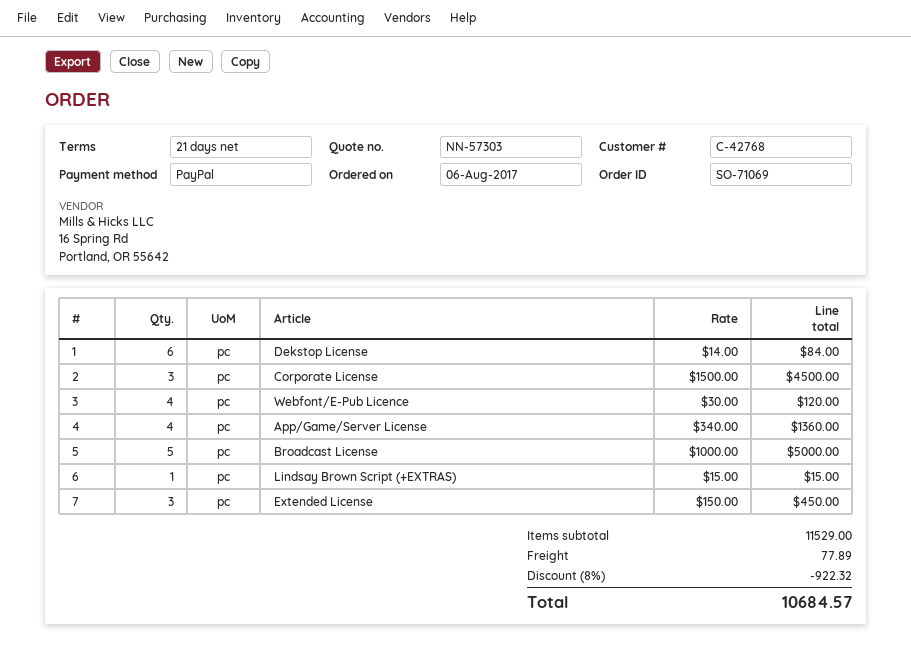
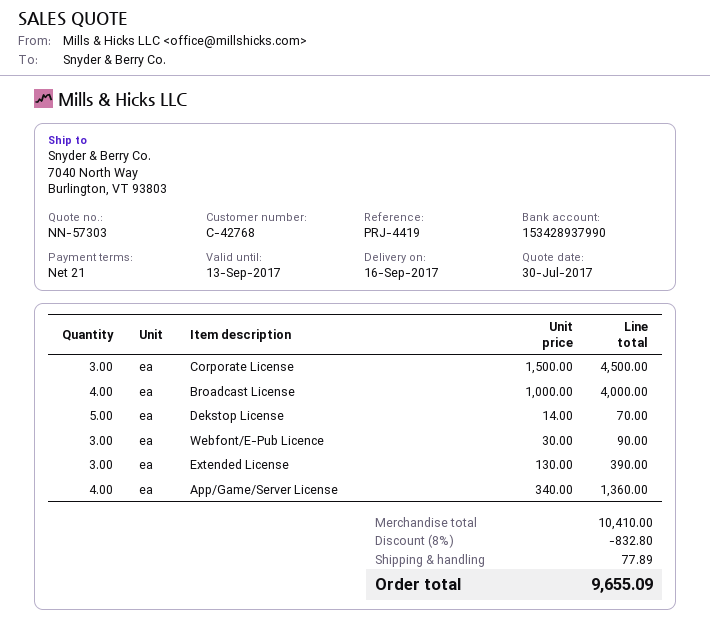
Dekstop License: 6 x 14.00 = 84.00 -> 5 x 14.00 = 70.00
Webfont/E-Pub Licence: 4 x 30.00 = 120.00 -> 3 x 30.00 = 90.00
Broadcast License: 5 x 1000.00 = 5000.00 -> 4 x 1000.00 = 4000.00
Lindsay Brown Script (+EXTRAS): 1 x 15.00 = 15.00 -> none
Extended License: 3 x 150.00 = 450.00 -> 3 x 130.00 = 390.00
subtotal: 11529.00 -> 10410.00
discount: 8% = 922.32 -> 8% = 832.80
total: 10684.57 -> 9655.09

